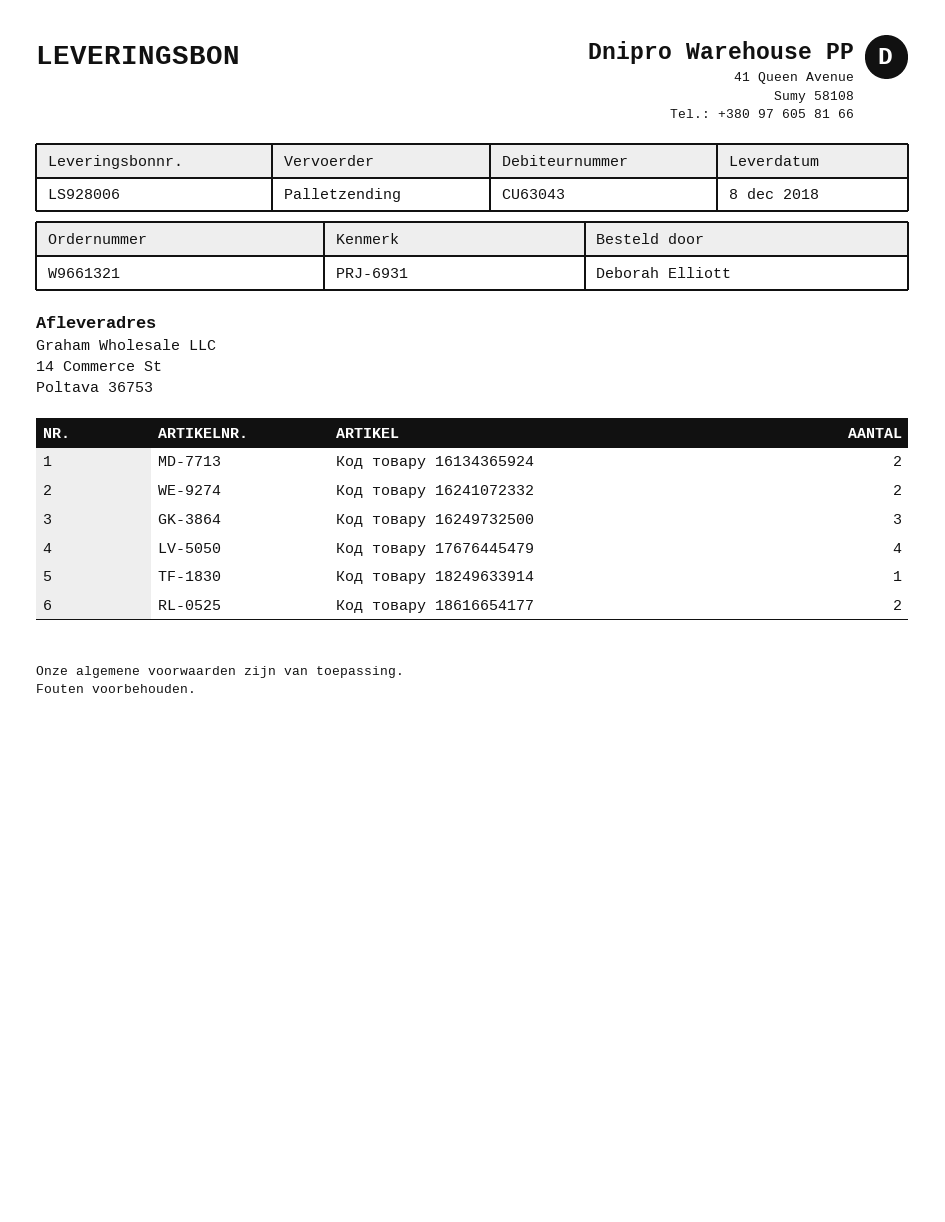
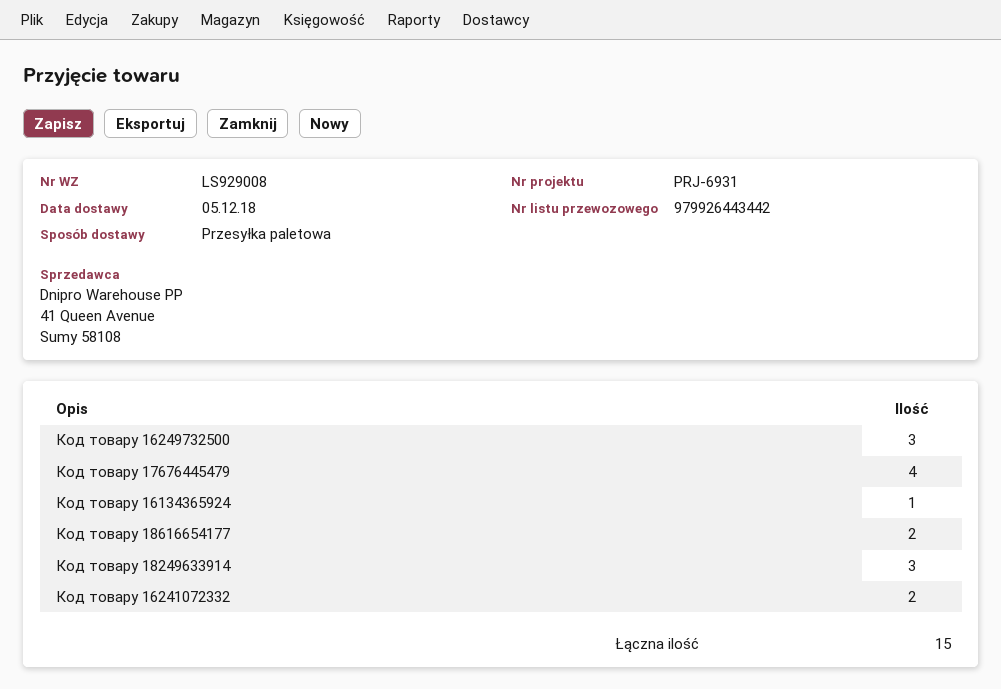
delivery note number: LS928006 -> LS929008
delivery date: 2018-12-08 -> 2018-12-05
Код товару 16134365924: 2 -> 1
Код товару 18249633914: 1 -> 3

